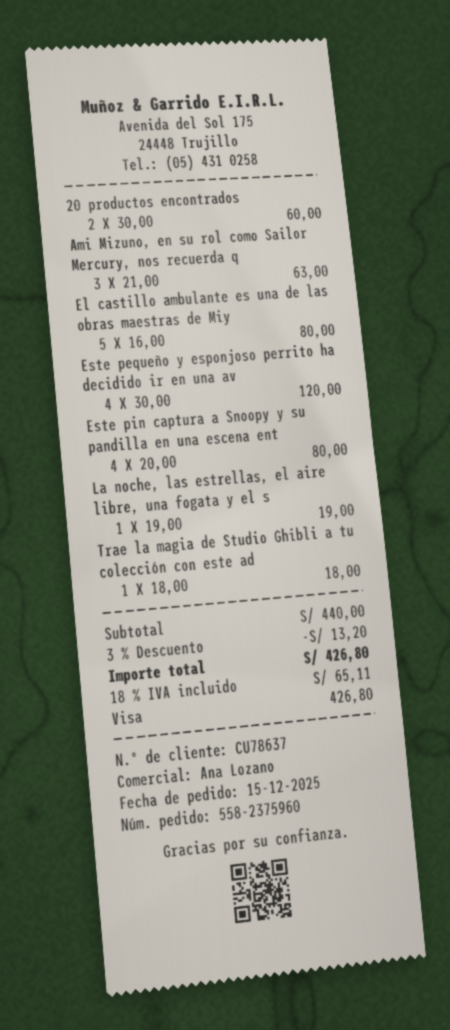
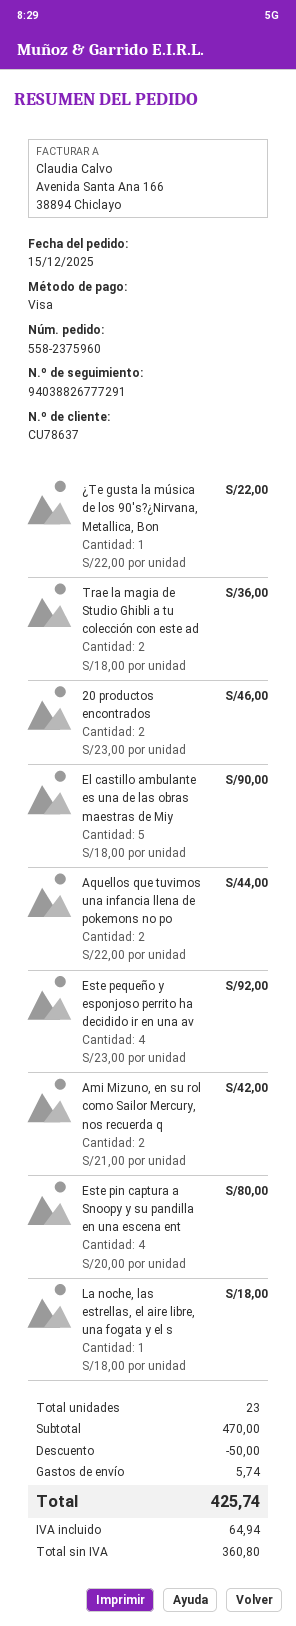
20 productos encontrados: 2 x 30.00 = 60.00 -> 2 x 23.00 = 46.00
Ami Mizuno, en su rol como Sailor Mercury, nos recuerda q: 3 x 21.00 = 63.00 -> 2 x 21.00 = 42.00
El castillo ambulante es una de las obras maestras de Miy: 5 x 16.00 = 80.00 -> 5 x 18.00 = 90.00
Este pequeño y esponjoso perrito ha decidido ir en una av: 4 x 30.00 = 120.00 -> 4 x 23.00 = 92.00
La noche, las estrellas, el aire libre, una fogata y el s: 1 x 19.00 = 19.00 -> 1 x 18.00 = 18.00
Trae la magia de Studio Ghibli a tu colección con este ad: 1 x 18.00 = 18.00 -> 2 x 18.00 = 36.00
¿Te gusta la música de los 90's?¿Nirvana, Metallica, Bon: none -> 1 x 22.00 = 22.00
Aquellos que tuvimos una infancia llena de pokemons no po: none -> 2 x 22.00 = 44.00
subtotal: 440.00 -> 470.00
discount: 13.20 -> 50.00
shipping: none -> 5.74
tax: 65.11 -> 64.94
total: 426.80 -> 425.74

